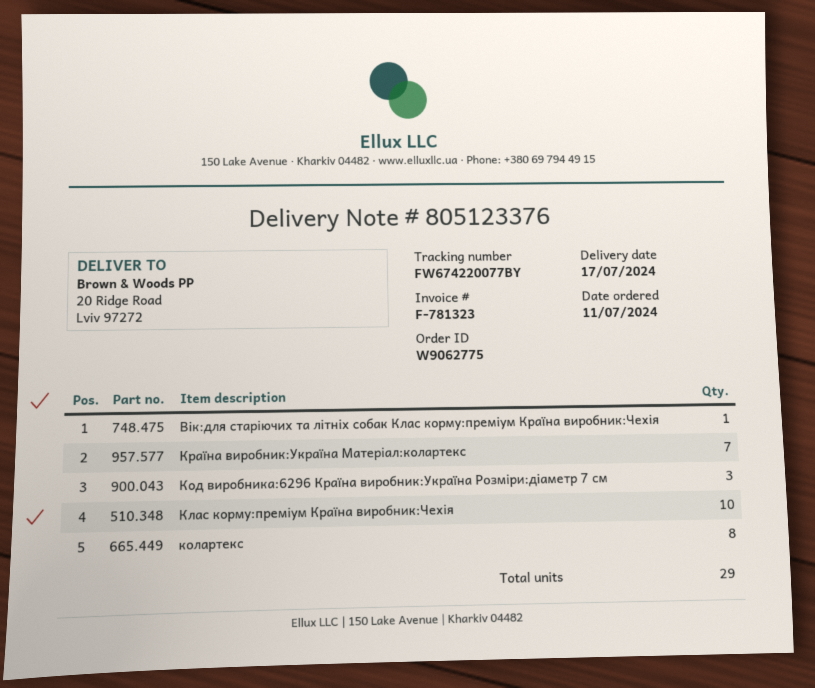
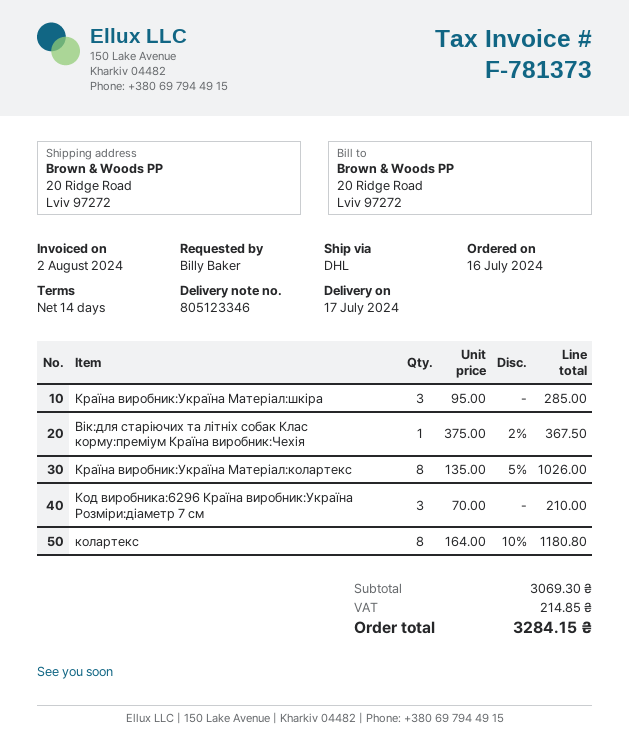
order date: 2024-07-11 -> 2024-07-16
delivery note number: 805123376 -> 805123346
invoice number: F-781323 -> F-781373
Країна виробник:Україна Матеріал:колартекс: 7 -> 8
Клас корму:преміум Країна виробник:Чехія: 10 -> none
Країна виробник:Україна Матеріал:шкіра: none -> 3

